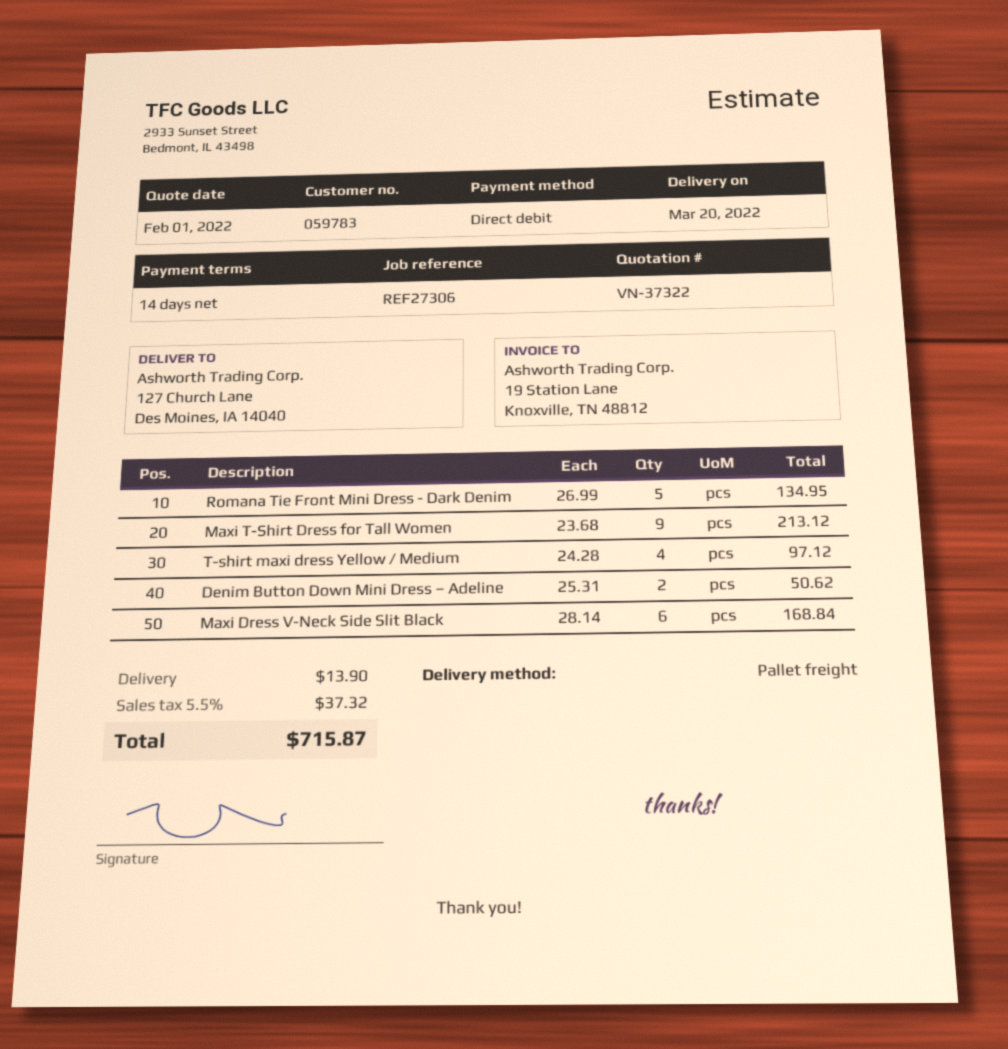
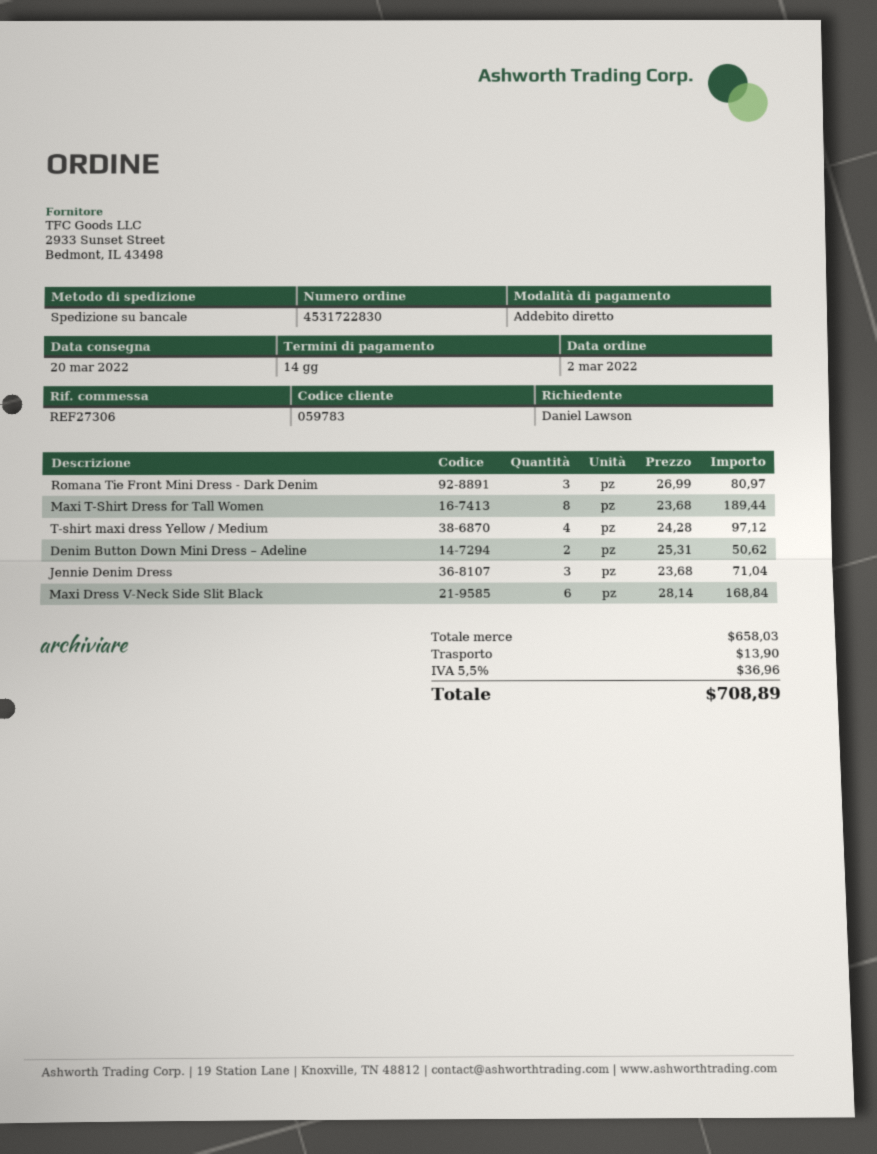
Romana Tie Front Mini Dress - Dark Denim: 5 x 26.99 = 134.95 -> 3 x 26.99 = 80.97
Maxi T-Shirt Dress for Tall Women: 9 x 23.68 = 213.12 -> 8 x 23.68 = 189.44
Jennie Denim Dress: none -> 3 x 23.68 = 71.04
tax: 5.5% = 37.32 -> 5.5% = 36.96
total: 715.87 -> 708.89

